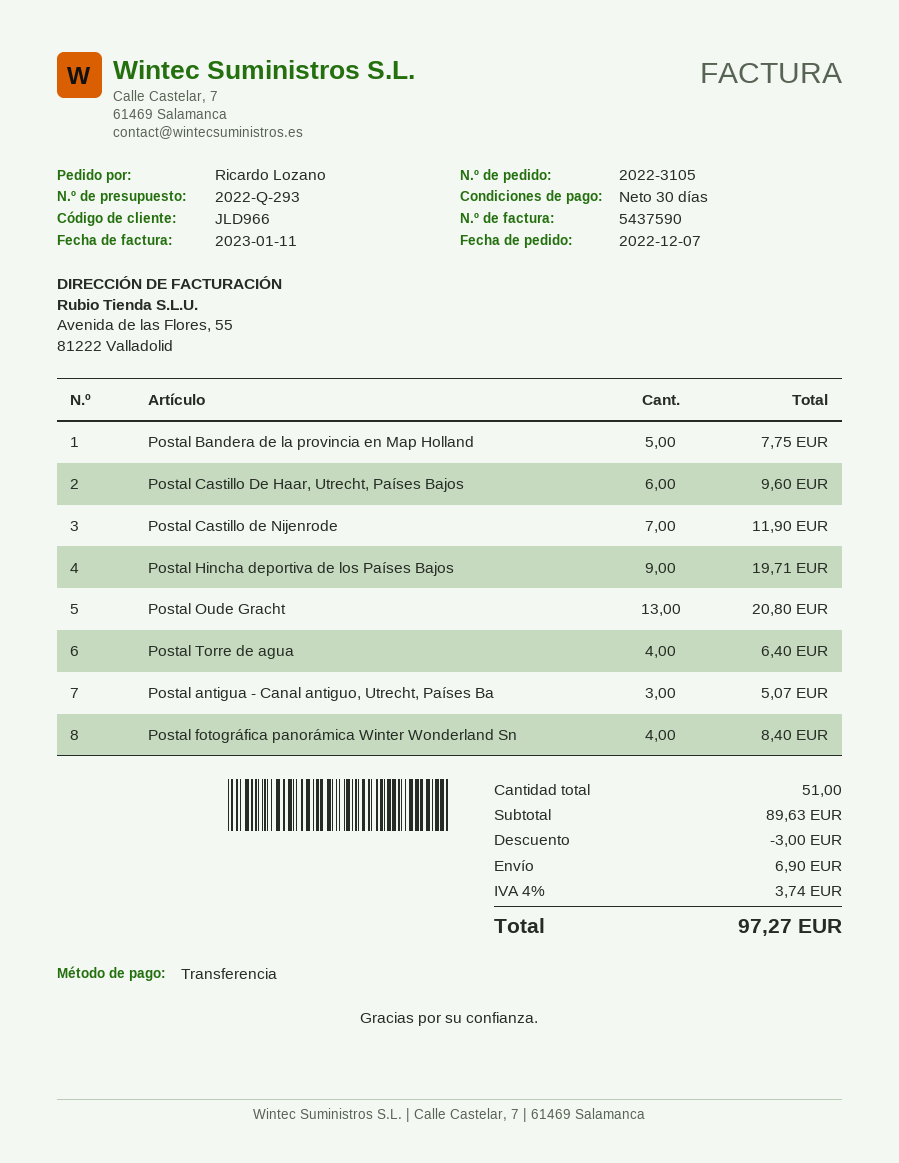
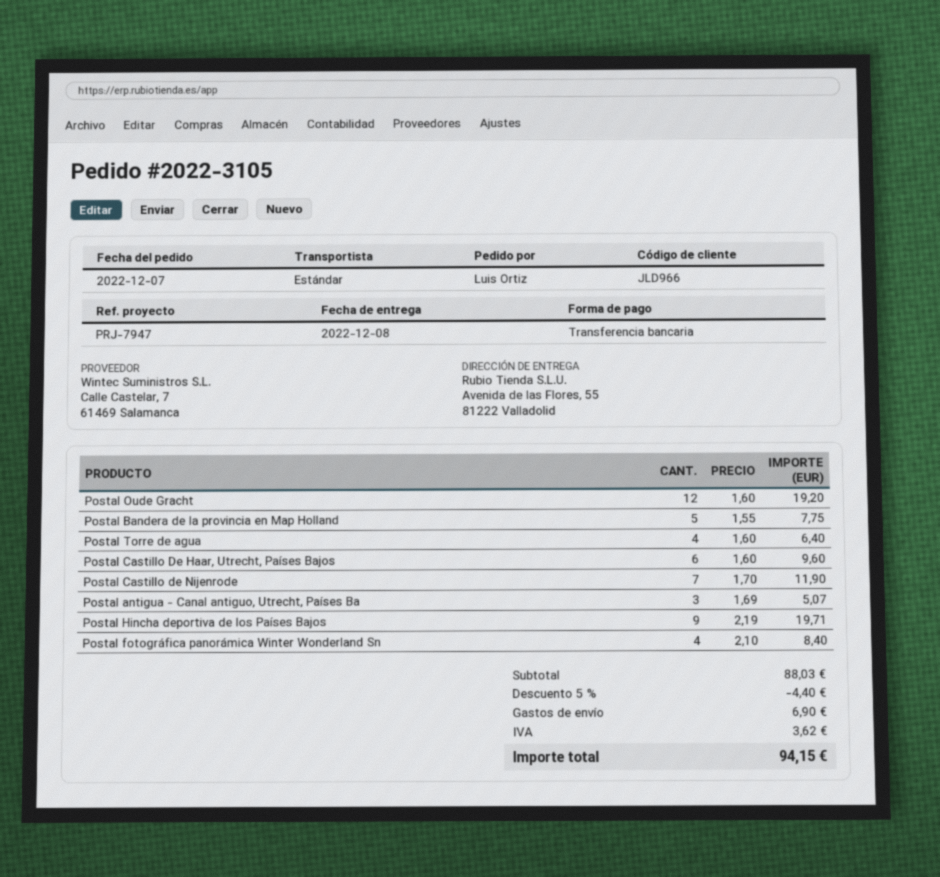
ordered by: Ricardo Lozano -> Luis Ortiz
Postal Oude Gracht: 13 for 20.80 -> 12 for 19.20
subtotal: 89.63 -> 88.03
discount: 3.00 -> 4.40
tax: 3.74 -> 3.62
total: 97.27 -> 94.15

